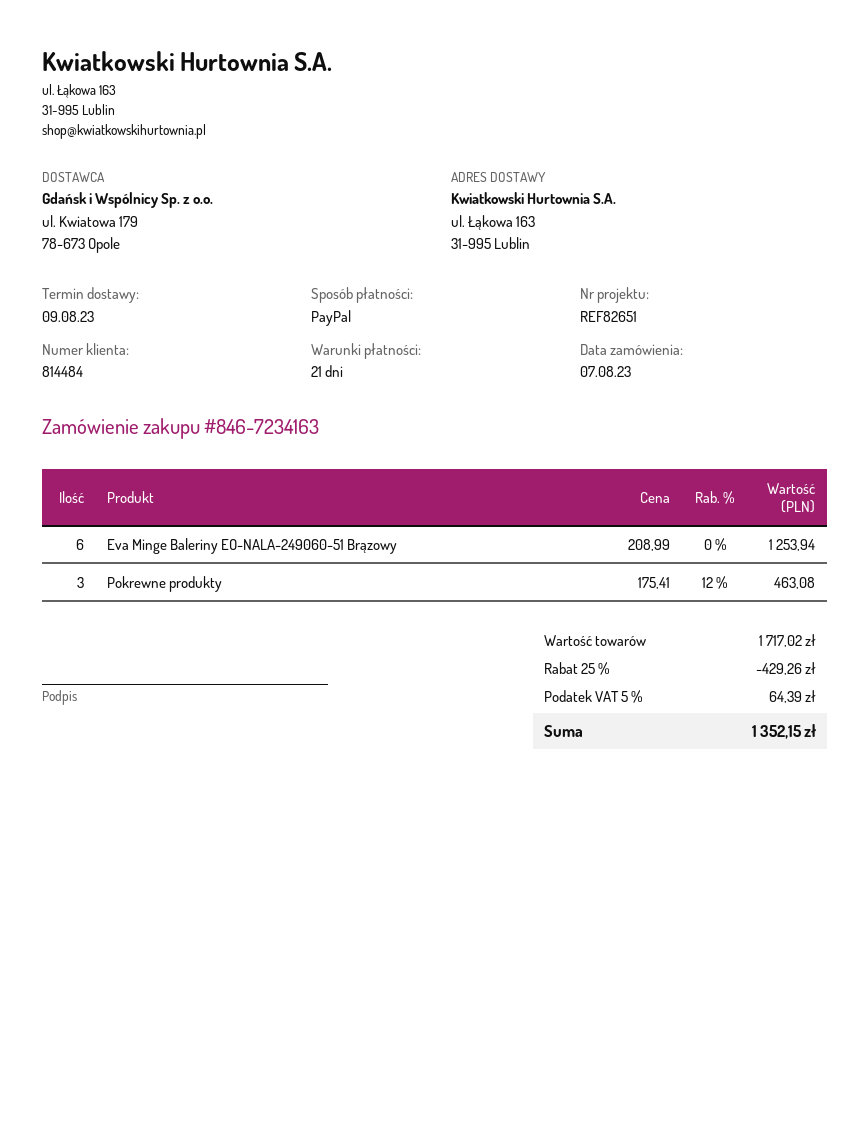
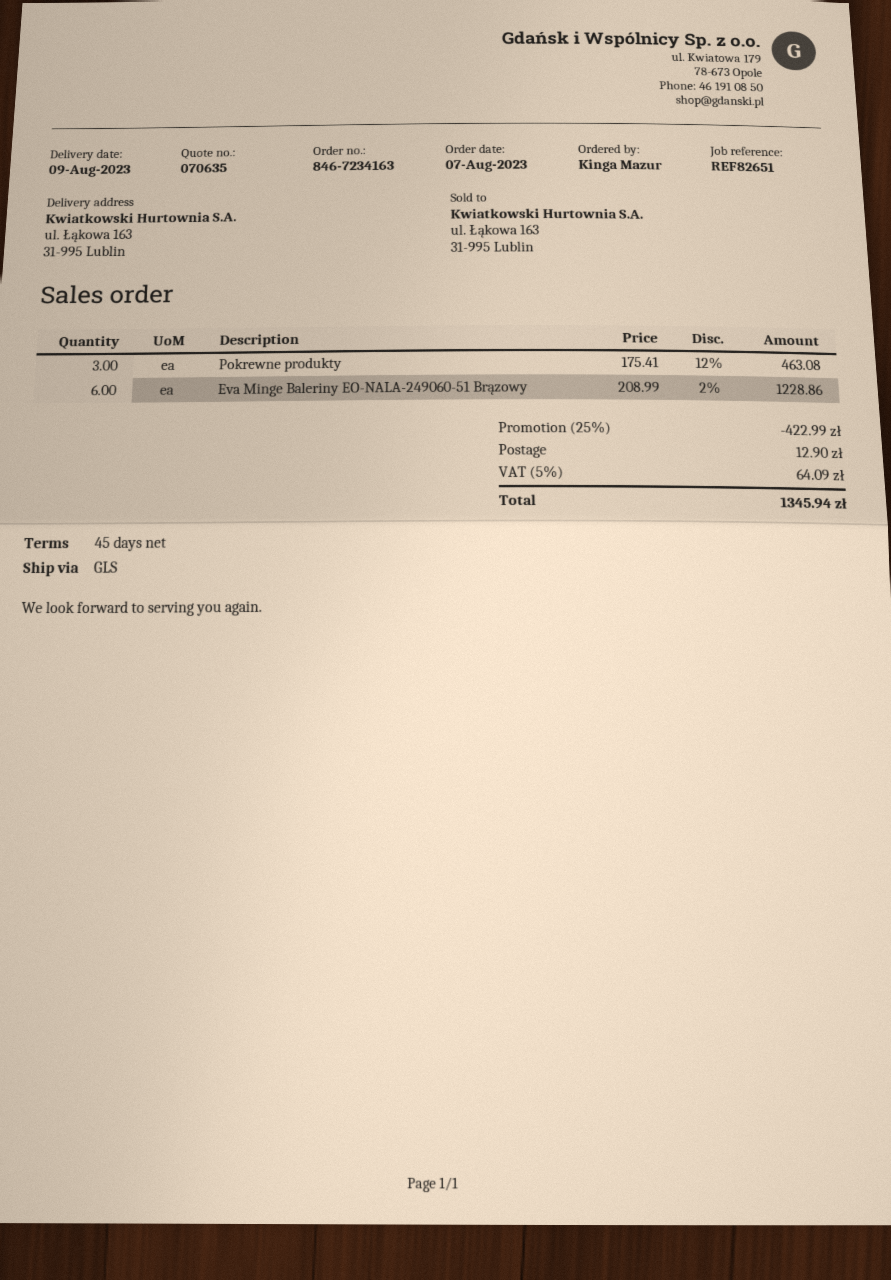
payment terms: 21 days -> 45 days
Eva Minge Baleriny EO-NALA-249060-51 Brązowy: 6 x 208.99 = 1253.94 -> 6 x 208.99 - 2% = 1228.86
discount: 25% = 429.26 -> 25% = 422.99
shipping: none -> 12.90
tax: 5% = 64.39 -> 5% = 64.09
total: 1352.15 -> 1345.94

